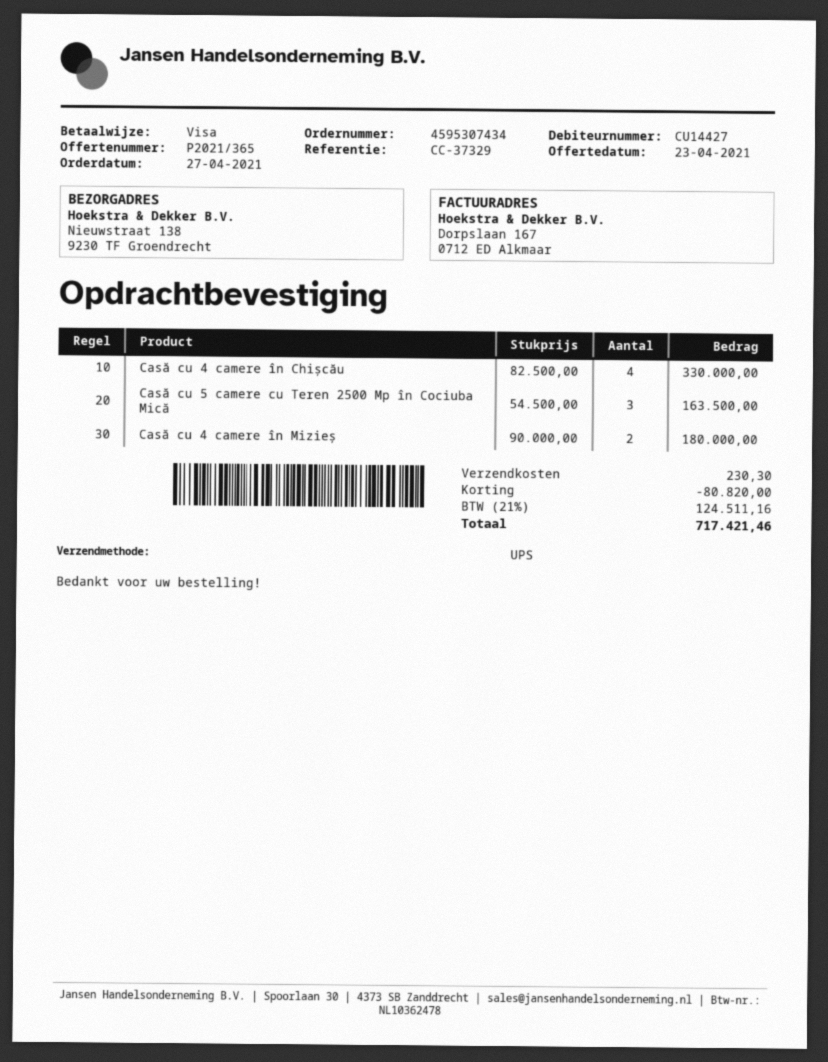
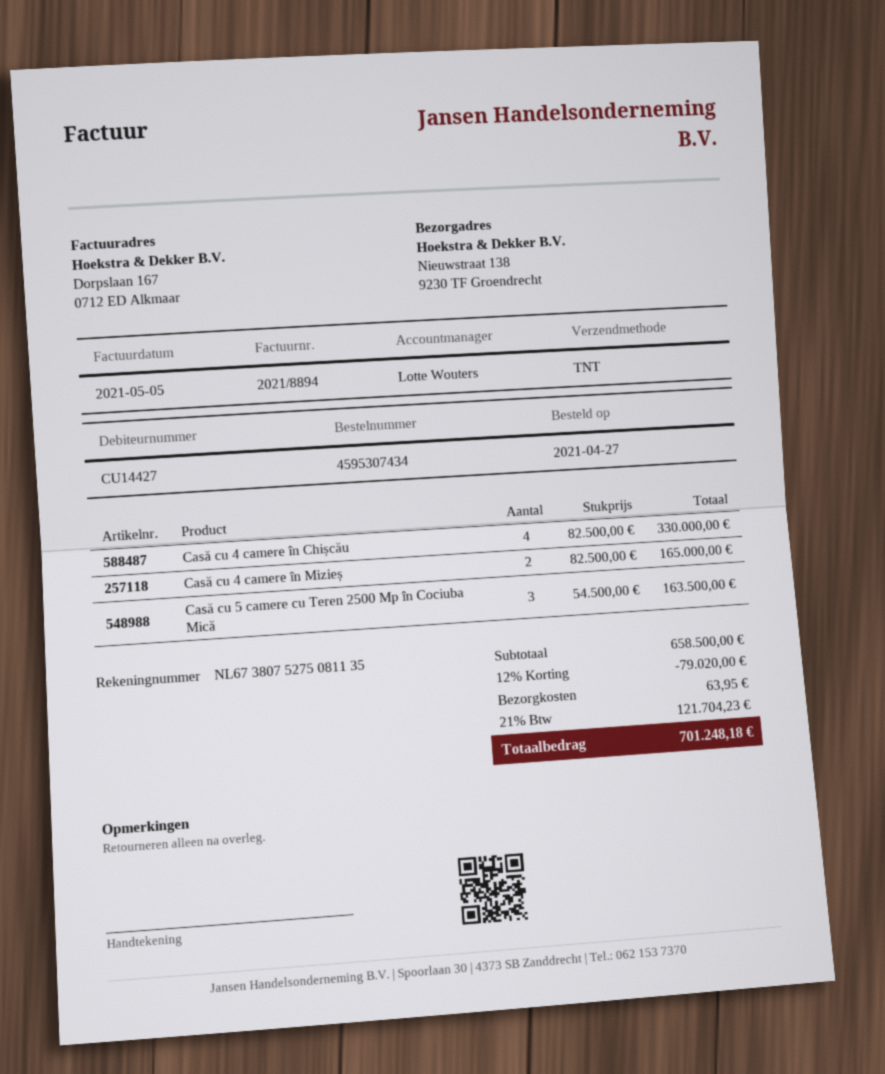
shipping method: UPS -> TNT
Casă cu 4 camere în Mizieș: 2 x 90000.00 = 180000.00 -> 2 x 82500.00 = 165000.00
discount: 80820.00 -> 79020.00
shipping: 230.30 -> 63.95
tax: 21% = 124511.16 -> 21% = 121704.23
total: 717421.46 -> 701248.18

